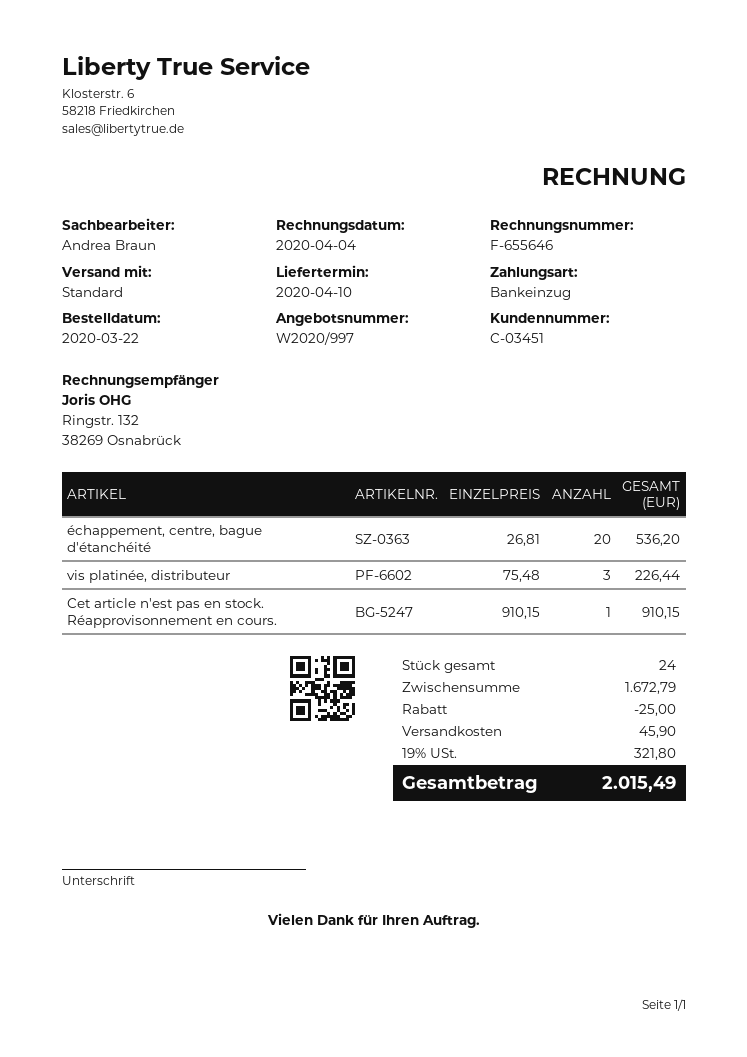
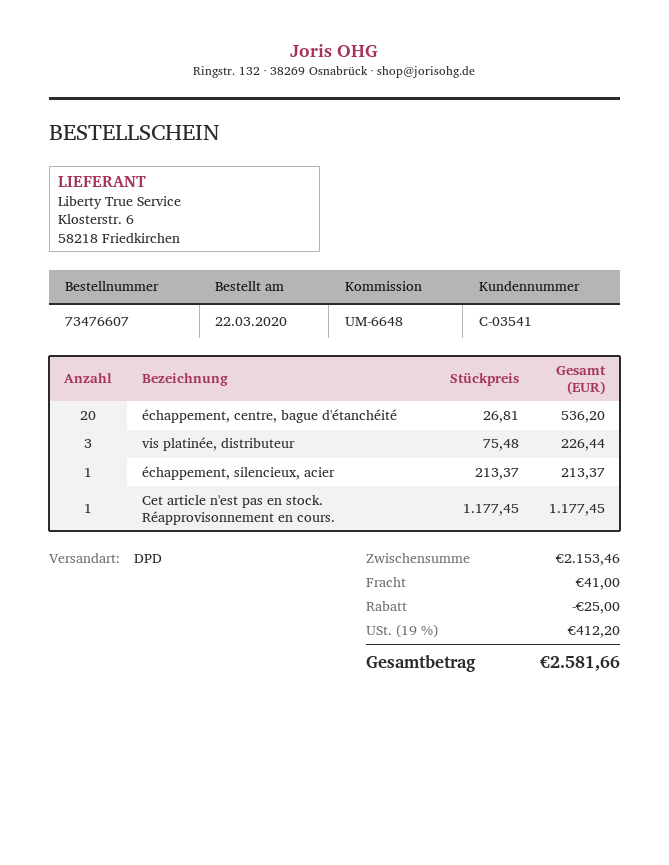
customer number: C-03451 -> C-03541
shipping method: standard -> DPD
Cet article n'est pas en stock. Réapprovisonnement en cours.: 1 x 910.15 = 910.15 -> 1 x 1177.45 = 1177.45
échappement, silencieux, acier: none -> 1 x 213.37 = 213.37
subtotal: 1672.79 -> 2153.46
shipping: 45.90 -> 41.00
tax: 19% = 321.80 -> 19% = 412.20
total: 2015.49 -> 2581.66

